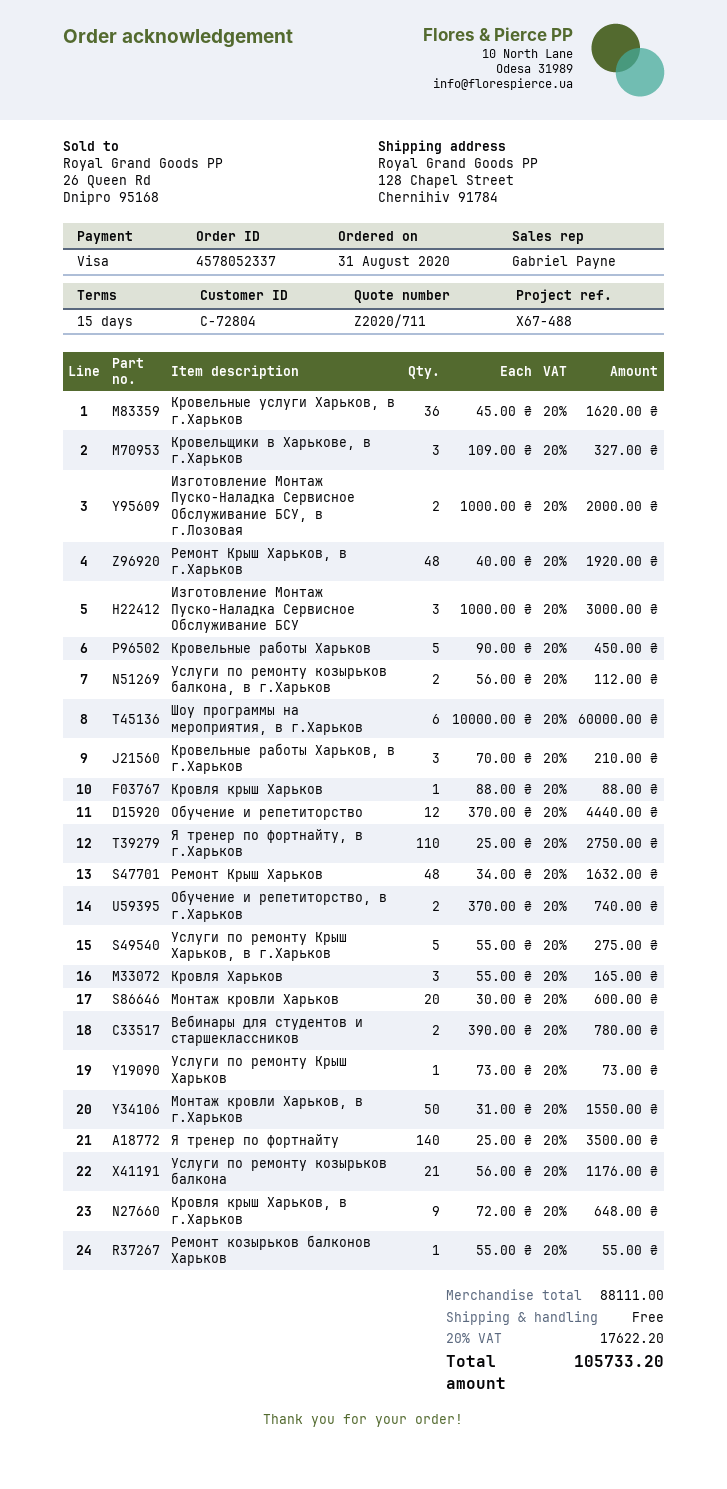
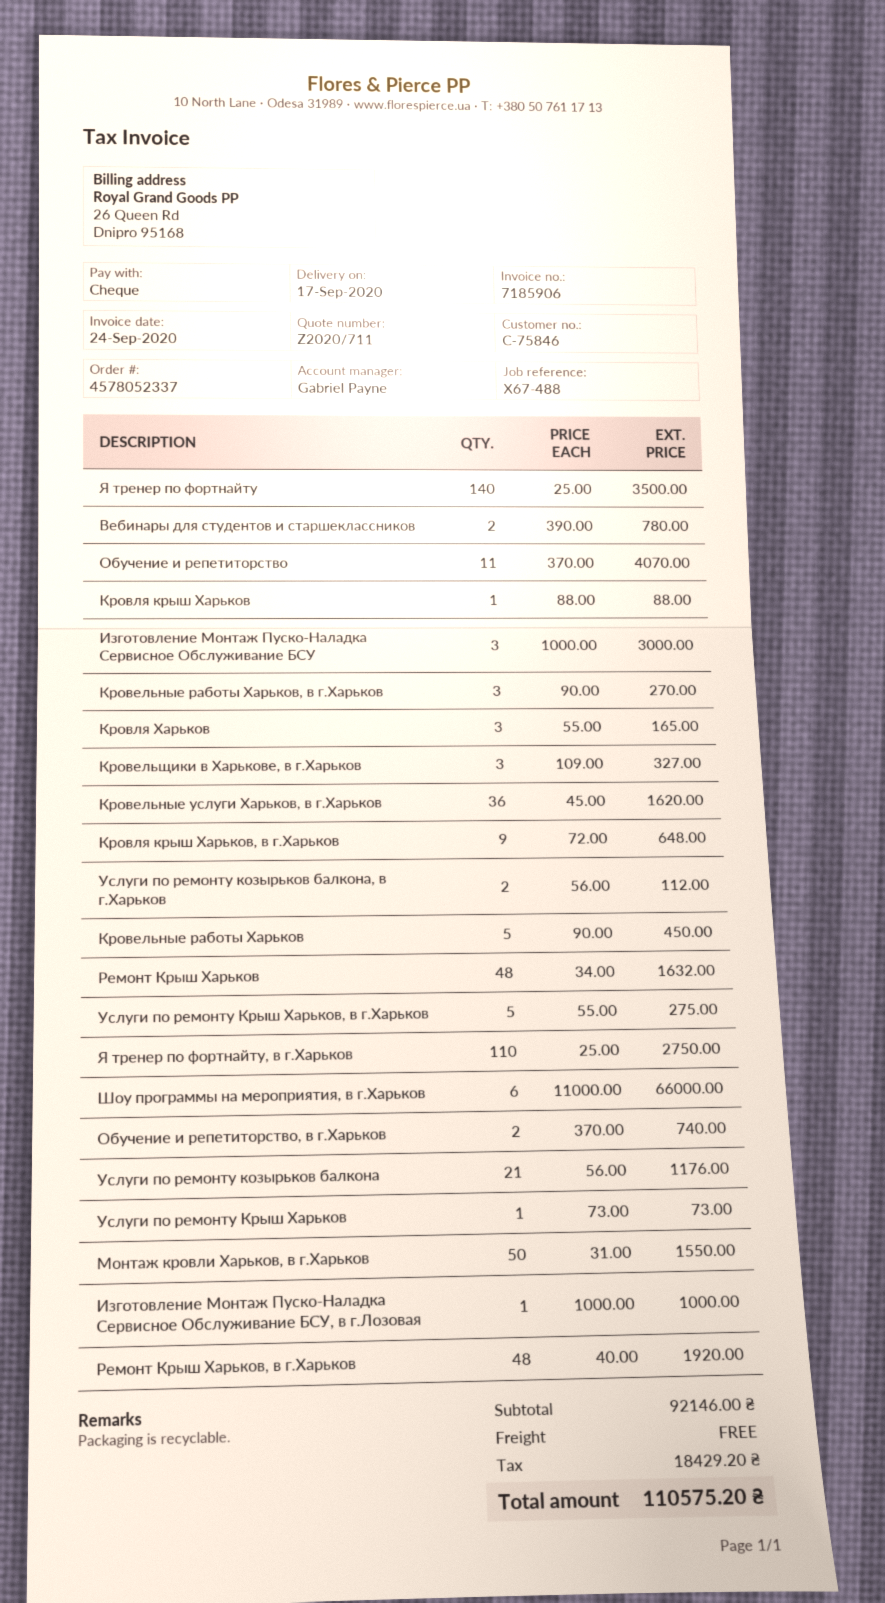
customer number: C-72804 -> C-75846
payment method: Visa -> cheque
Изготовление Монтаж Пуско-Наладка Сервисное Обслуживание БСУ, в г.Лозовая: 2 x 1000.00 = 2000.00 -> 1 x 1000.00 = 1000.00
Шоу программы на мероприятия, в г.Харьков: 6 x 10000.00 = 60000.00 -> 6 x 11000.00 = 66000.00
Кровельные работы Харьков, в г.Харьков: 3 x 70.00 = 210.00 -> 3 x 90.00 = 270.00
Обучение и репетиторство: 12 x 370.00 = 4440.00 -> 11 x 370.00 = 4070.00
Монтаж кровли Харьков: 20 x 30.00 = 600.00 -> none
Ремонт козырьков балконов Харьков: 1 x 55.00 = 55.00 -> none
subtotal: 88111.00 -> 92146.00
tax: 17622.20 -> 18429.20
total: 105733.20 -> 110575.20

